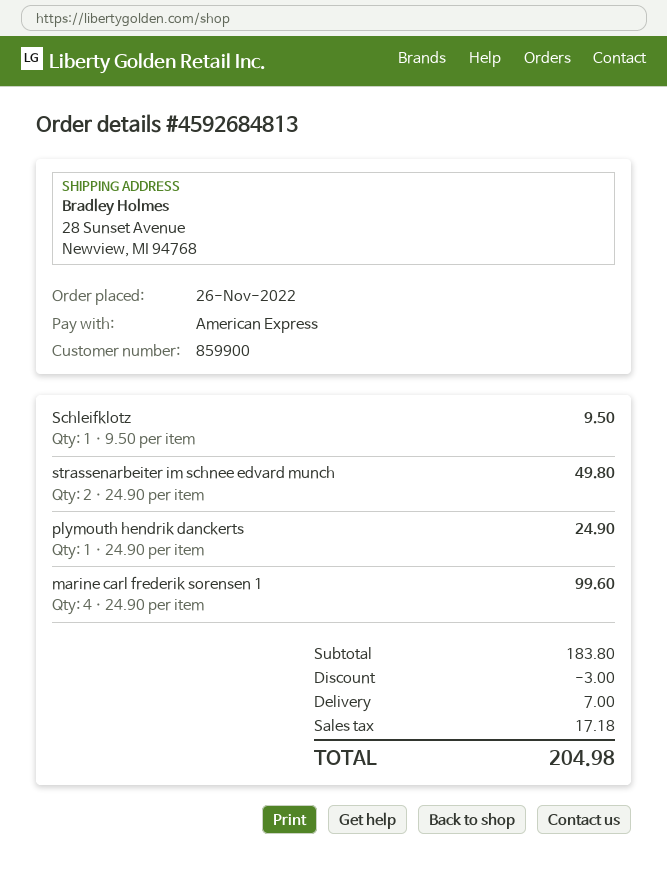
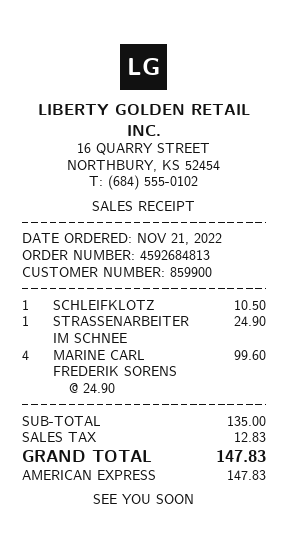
order date: 2022-11-26 -> 2022-11-21
Schleifklotz: 1 x 9.50 = 9.50 -> 1 x 10.50 = 10.50
strassenarbeiter im schnee edvard munch: 2 x 24.90 = 49.80 -> 1 x 24.90 = 24.90
plymouth hendrik danckerts: 1 x 24.90 = 24.90 -> none
subtotal: 183.80 -> 135.00
discount: 3.00 -> none
shipping: 7.00 -> none
tax: 17.18 -> 12.83
total: 204.98 -> 147.83

